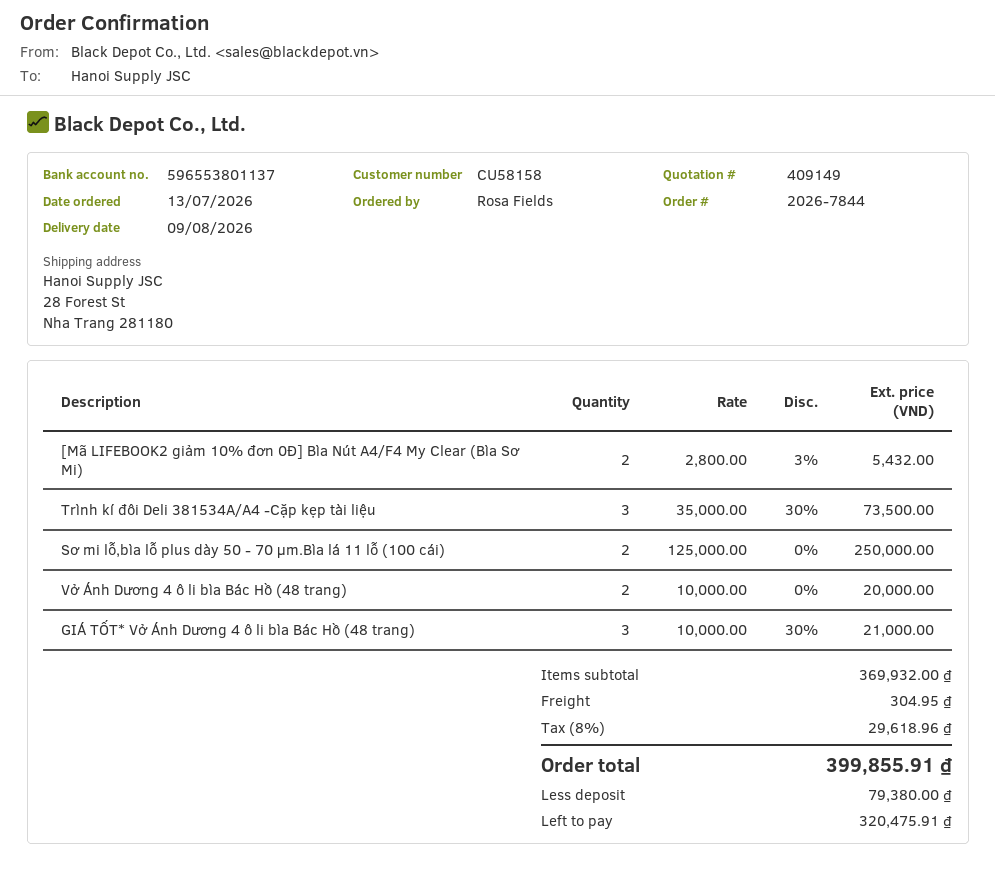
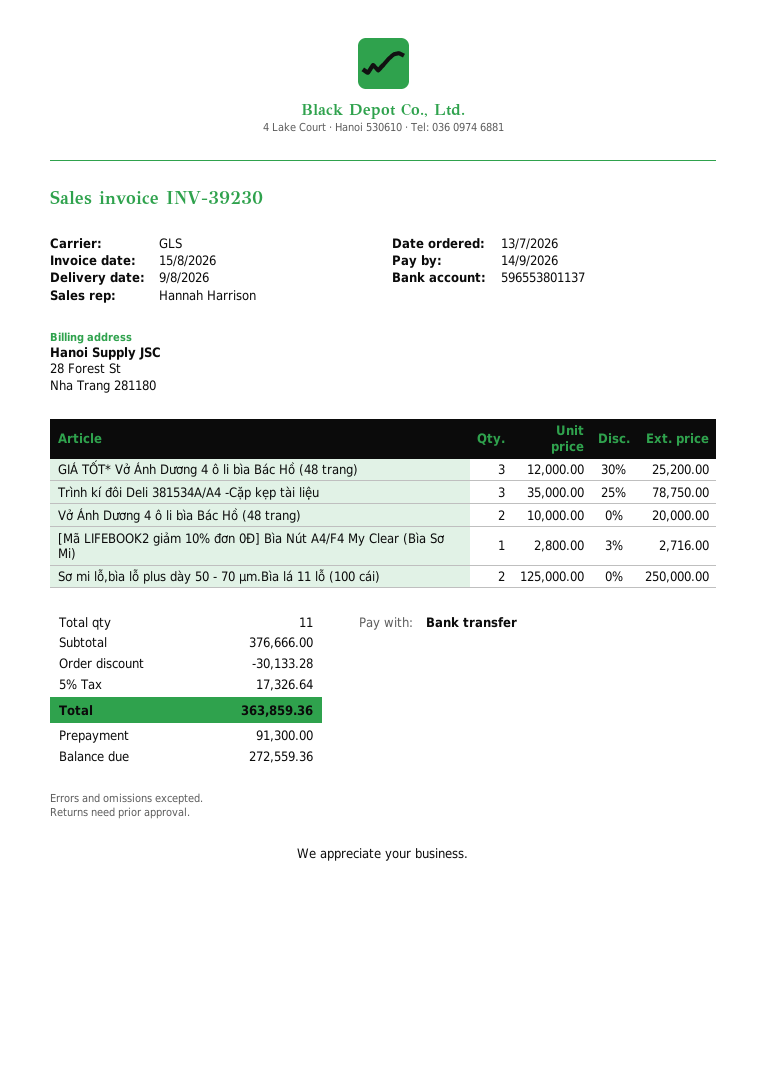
[Mã LIFEBOOK2 giảm 10% đơn 0Đ] Bìa Nút A4/F4 My Clear (Bìa Sơ Mi): 2 x 2800.00 - 3% = 5432.00 -> 1 x 2800.00 - 3% = 2716.00
Trình kí đôi Deli 381534A/A4 -Cặp kẹp tài liệu: 3 x 35000.00 - 30% = 73500.00 -> 3 x 35000.00 - 25% = 78750.00
GIÁ TỐT* Vở Ánh Dương 4 ô li bìa Bác Hồ (48 trang): 3 x 10000.00 - 30% = 21000.00 -> 3 x 12000.00 - 30% = 25200.00
subtotal: 369932.00 -> 376666.00
discount: none -> 30133.28
shipping: 304.95 -> none
tax: 8% = 29618.96 -> 5% = 17326.64
total: 399855.91 -> 363859.36
deposit: 79380.00 -> 91300.00
balance: 320475.91 -> 272559.36

